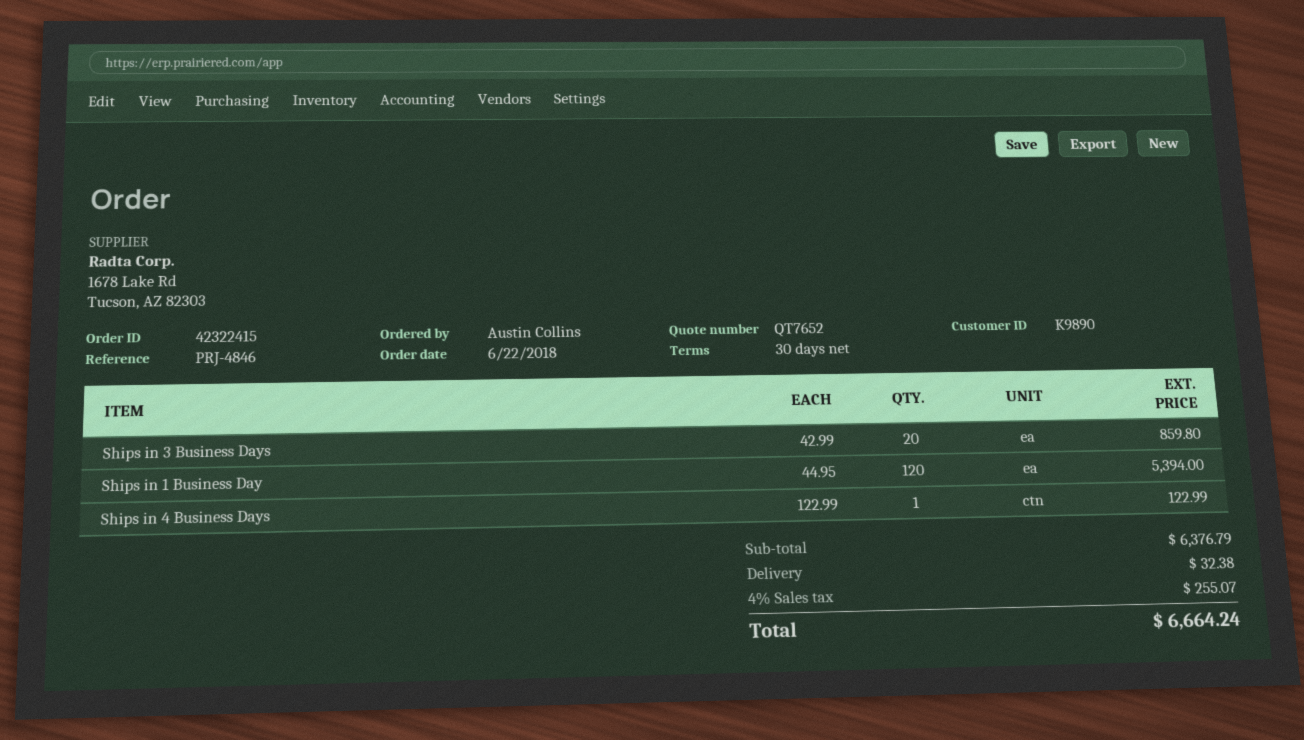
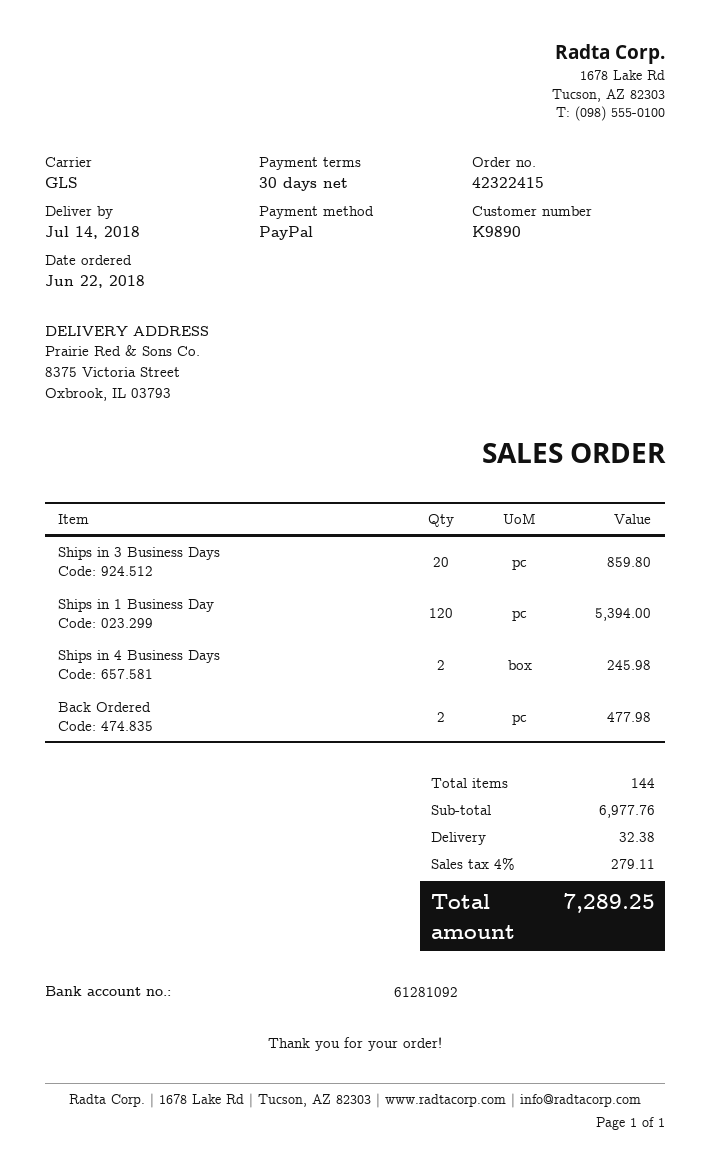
Ships in 4 Business Days: 1 for 122.99 -> 2 for 245.98
Back Ordered: none -> 2 for 477.98
subtotal: 6376.79 -> 6977.76
tax: 4% = 255.07 -> 4% = 279.11
total: 6664.24 -> 7289.25

